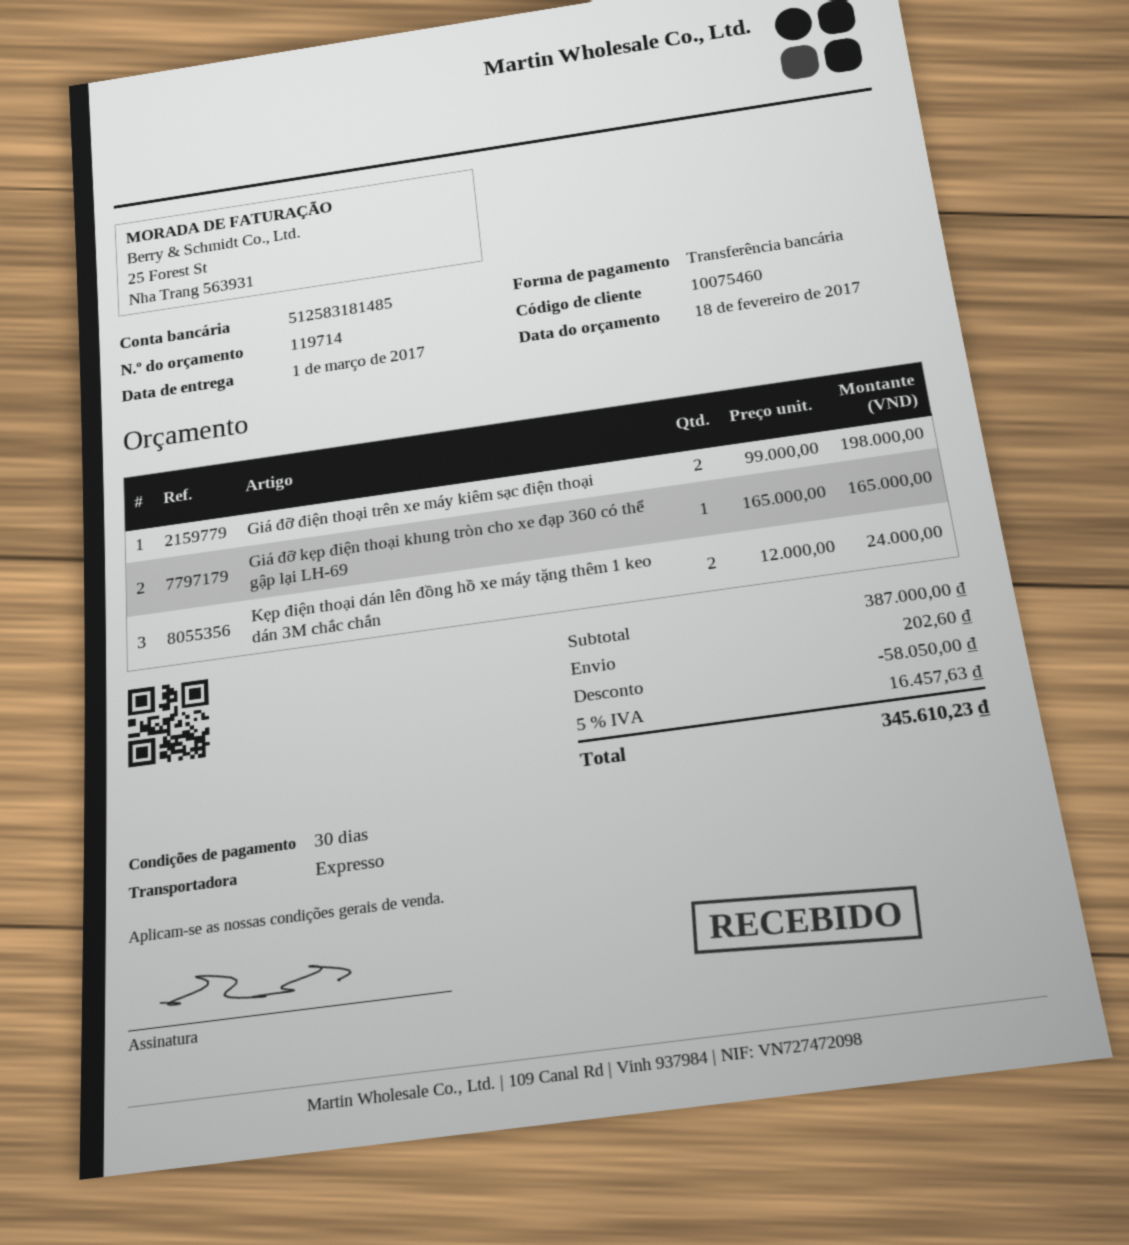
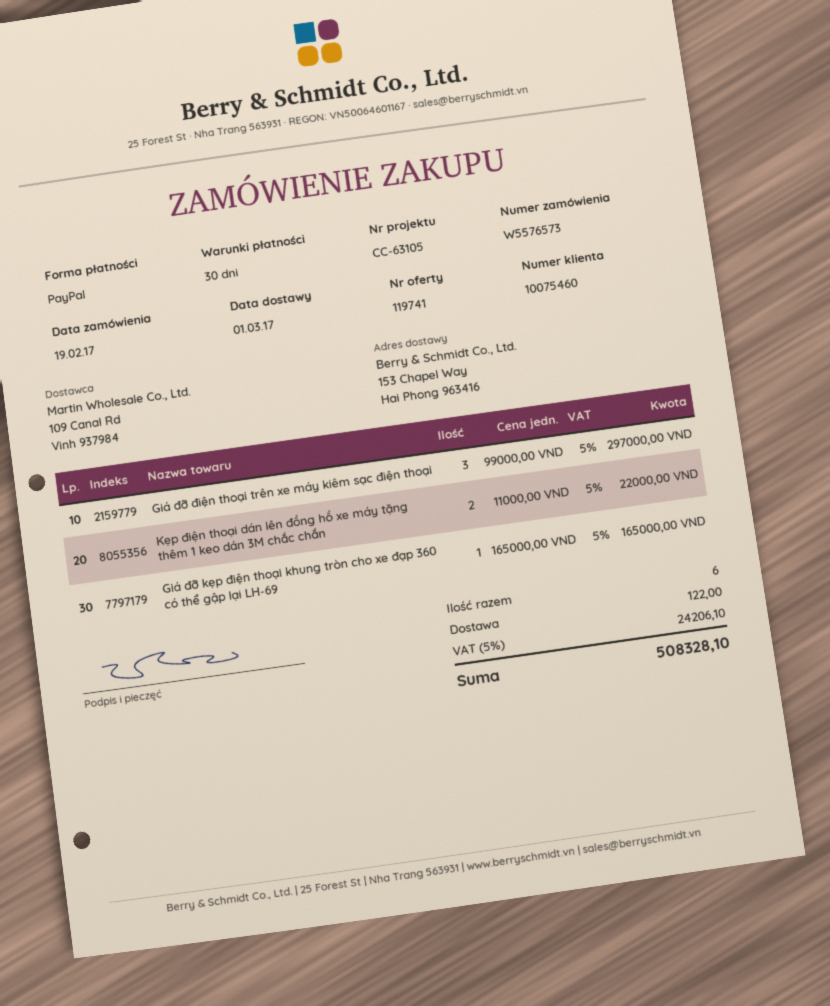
quote number: 119714 -> 119741
payment method: bank transfer -> PayPal
Giá đỡ điện thoại trên xe máy kiêm sạc điện thoại: 2 x 99000.00 = 198000.00 -> 3 x 99000.00 = 297000.00
Kẹp điện thoại dán lên đồng hồ xe máy tặng thêm 1 keo dán 3M chắc chắn: 2 x 12000.00 = 24000.00 -> 2 x 11000.00 = 22000.00
discount: 58050.00 -> none
shipping: 202.60 -> 122.00
tax: 5% = 16457.63 -> 5% = 24206.10
total: 345610.23 -> 508328.10

